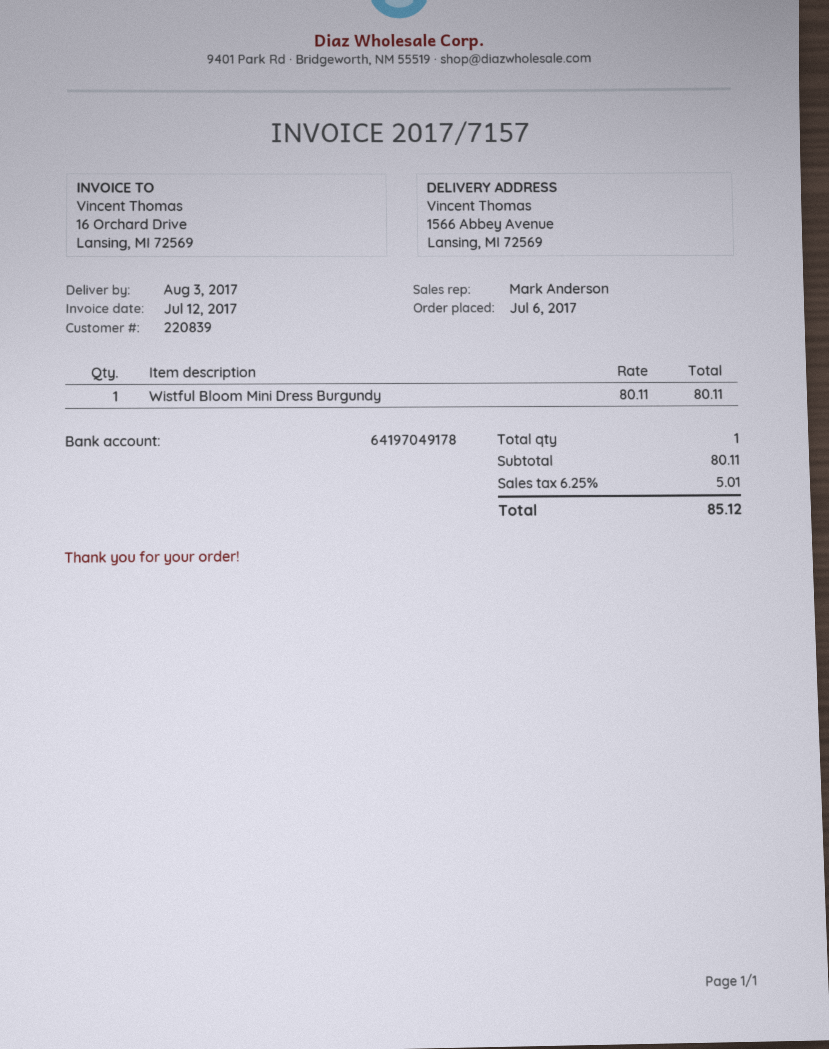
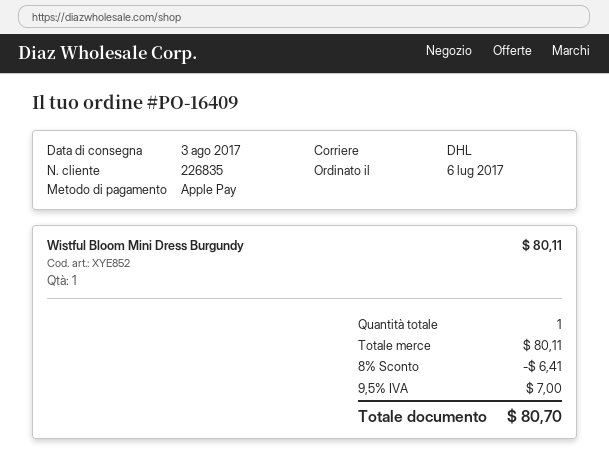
customer number: 220839 -> 226835
discount: none -> 8% = 6.41
tax: 6.25% = 5.01 -> 9.5% = 7.00
total: 85.12 -> 80.70

